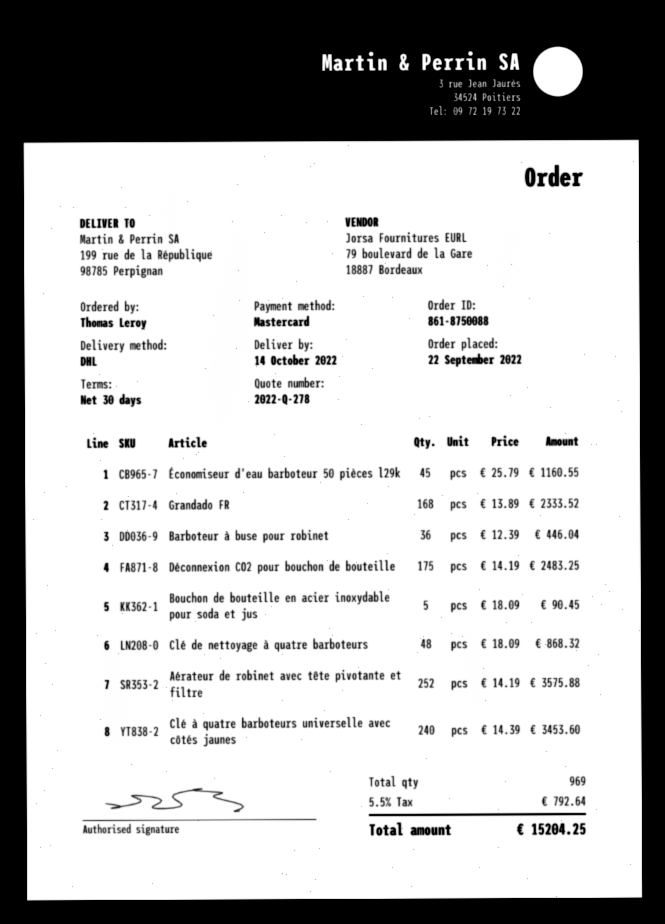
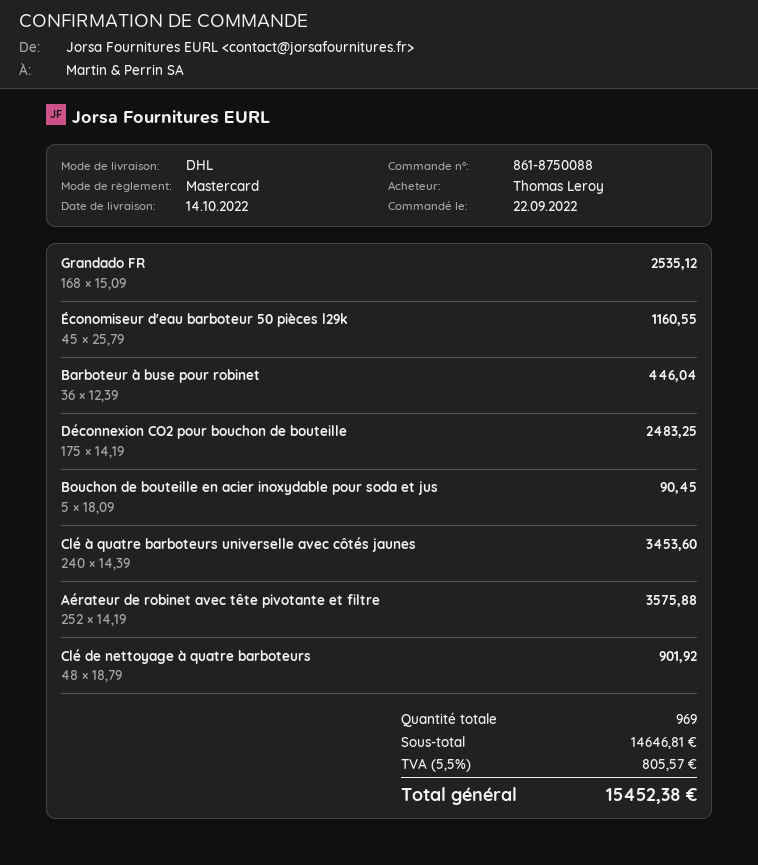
Grandado FR: 168 x 13.89 = 2333.52 -> 168 x 15.09 = 2535.12
Clé de nettoyage à quatre barboteurs: 48 x 18.09 = 868.32 -> 48 x 18.79 = 901.92
tax: 5.5% = 792.64 -> 5.5% = 805.57
total: 15204.25 -> 15452.38

